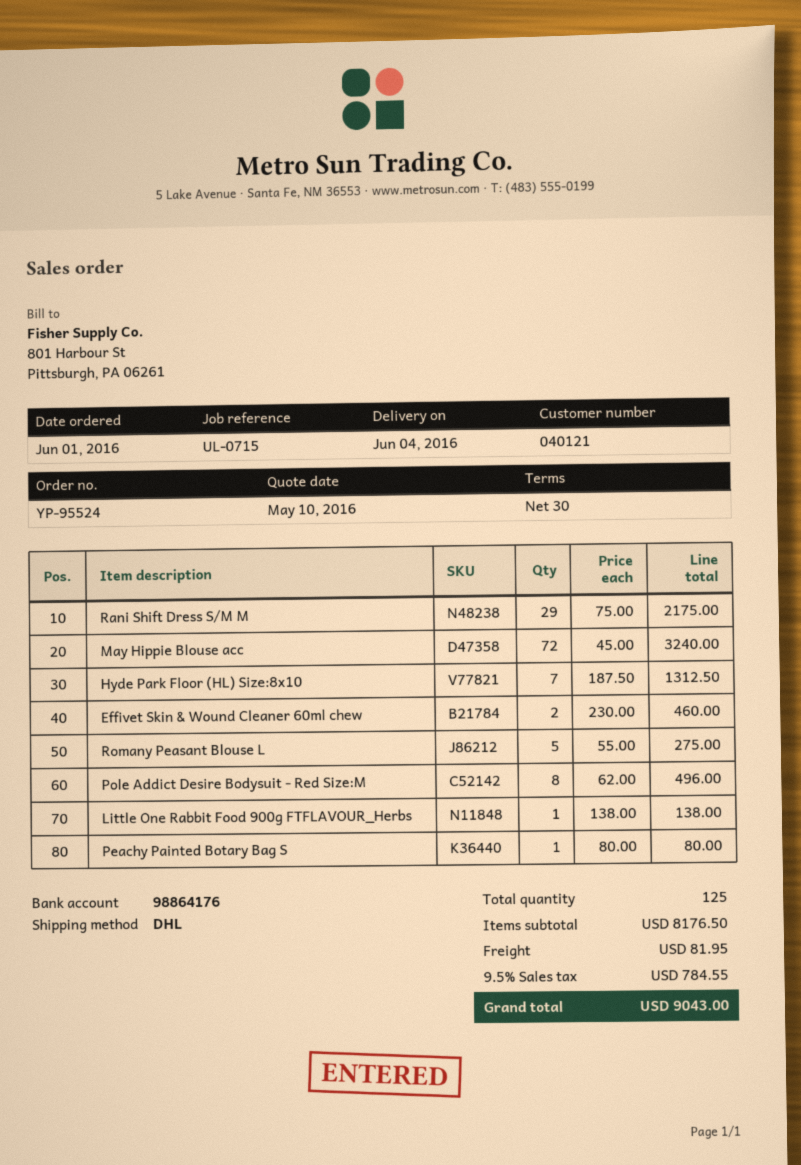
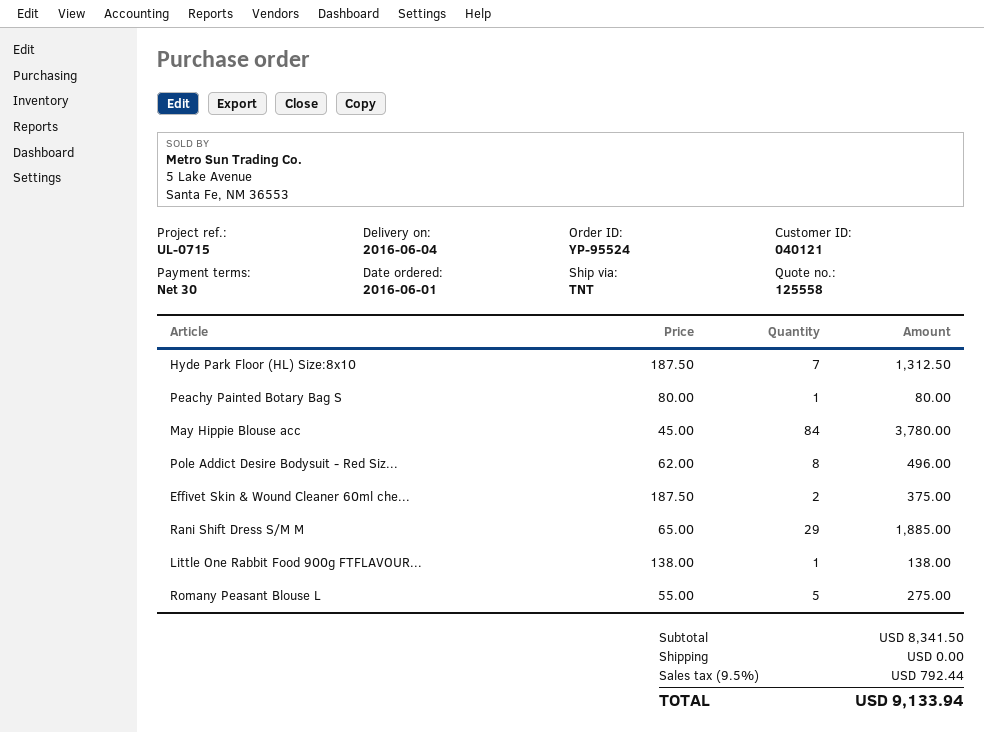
shipping method: DHL -> TNT
Rani Shift Dress S/M M: 29 x 75.00 = 2175.00 -> 29 x 65.00 = 1885.00
May Hippie Blouse acc: 72 x 45.00 = 3240.00 -> 84 x 45.00 = 3780.00
Effivet Skin & Wound Cleaner 60ml chew: 2 x 230.00 = 460.00 -> 2 x 187.50 = 375.00
subtotal: 8176.50 -> 8341.50
shipping: 81.95 -> 0.00
tax: 9.5% = 784.55 -> 9.5% = 792.44
total: 9043.00 -> 9133.94

